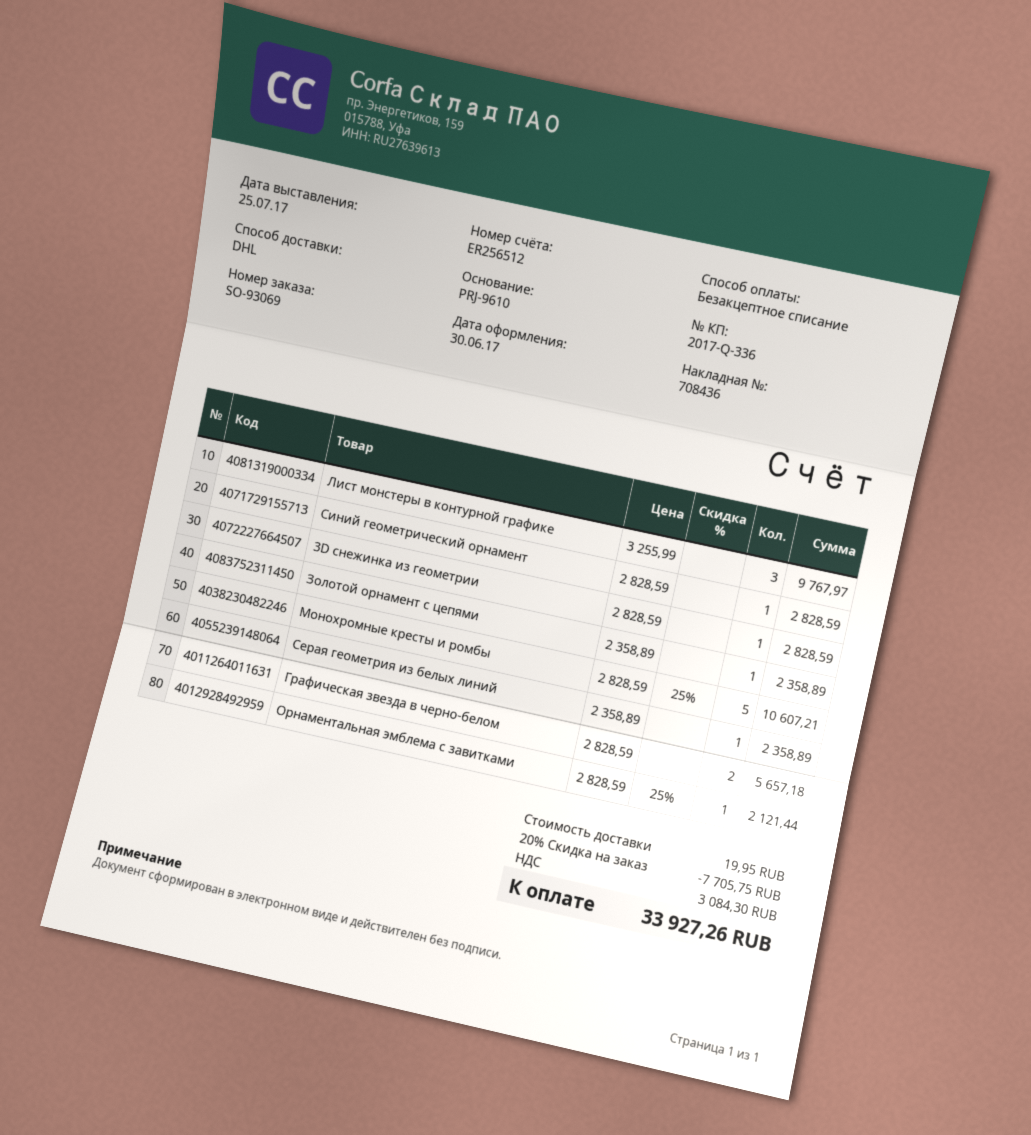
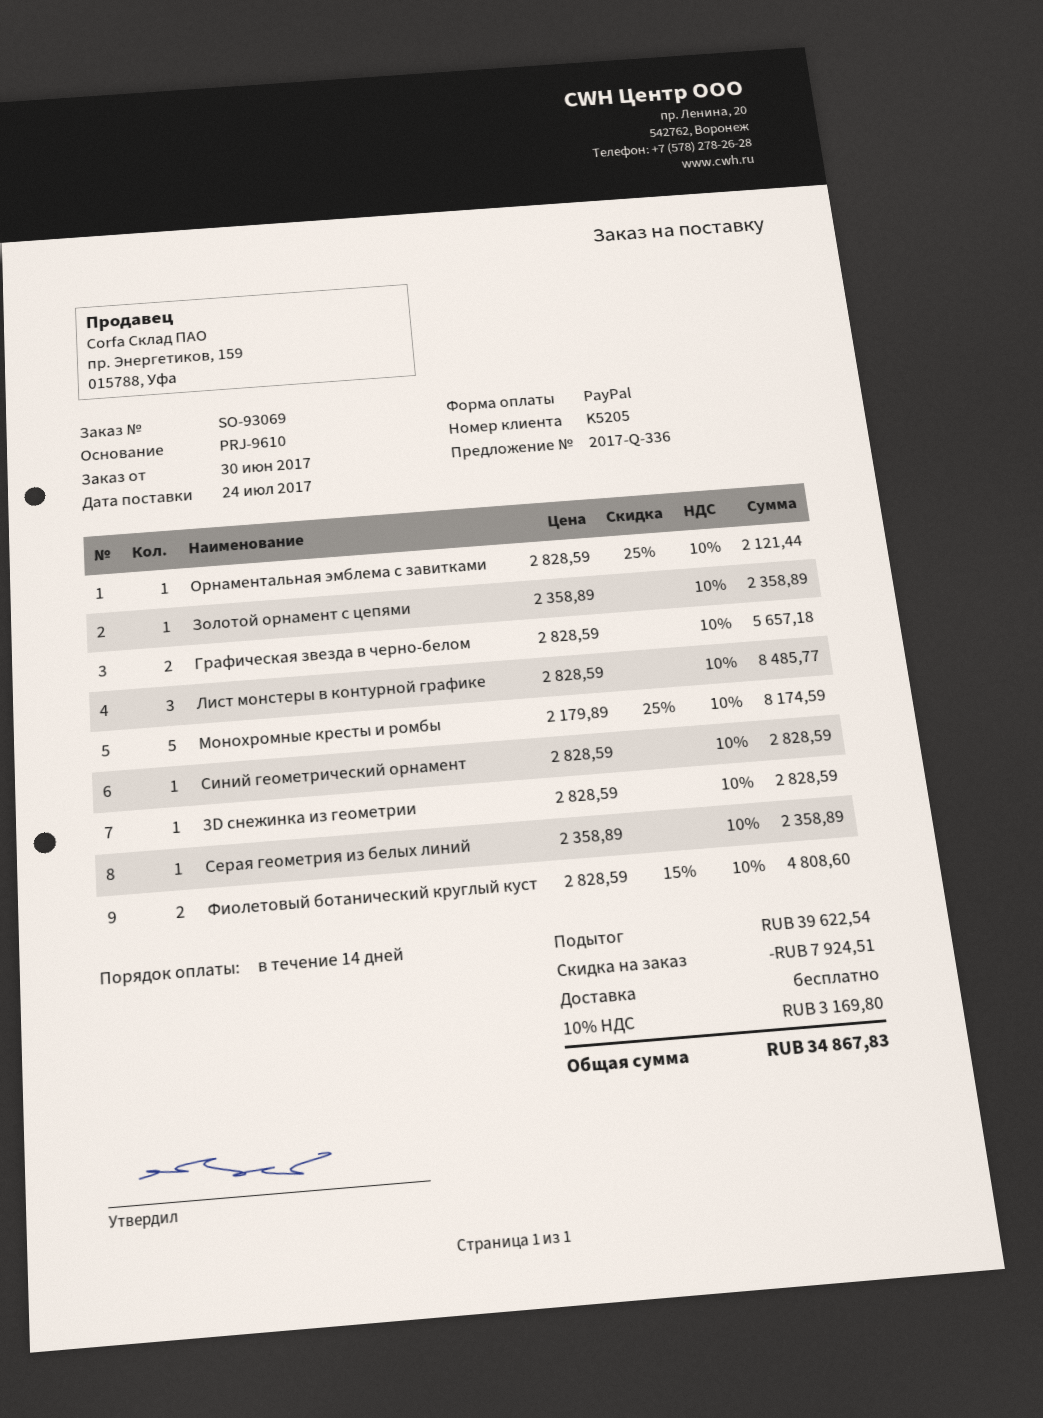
payment method: direct debit -> PayPal
Лист монстеры в контурной графике: 3 x 3255.99 = 9767.97 -> 3 x 2828.59 = 8485.77
Монохромные кресты и ромбы: 5 x 2828.59 - 25% = 10607.21 -> 5 x 2179.89 - 25% = 8174.59
Фиолетовый ботанический круглый куст: none -> 2 x 2828.59 - 15% = 4808.60
discount: 7705.75 -> 7924.51
shipping: 19.95 -> 0.00
tax: 3084.30 -> 3169.80
total: 33927.26 -> 34867.83

